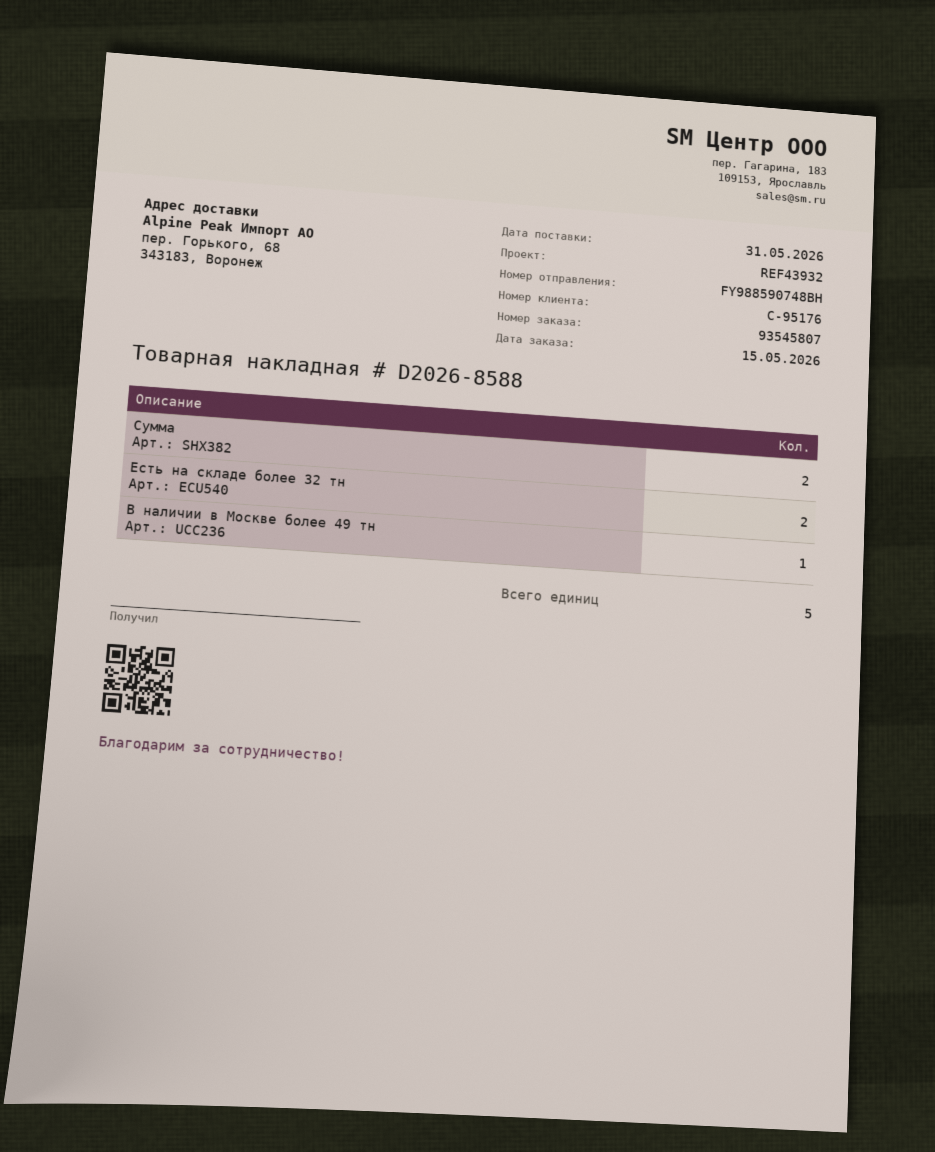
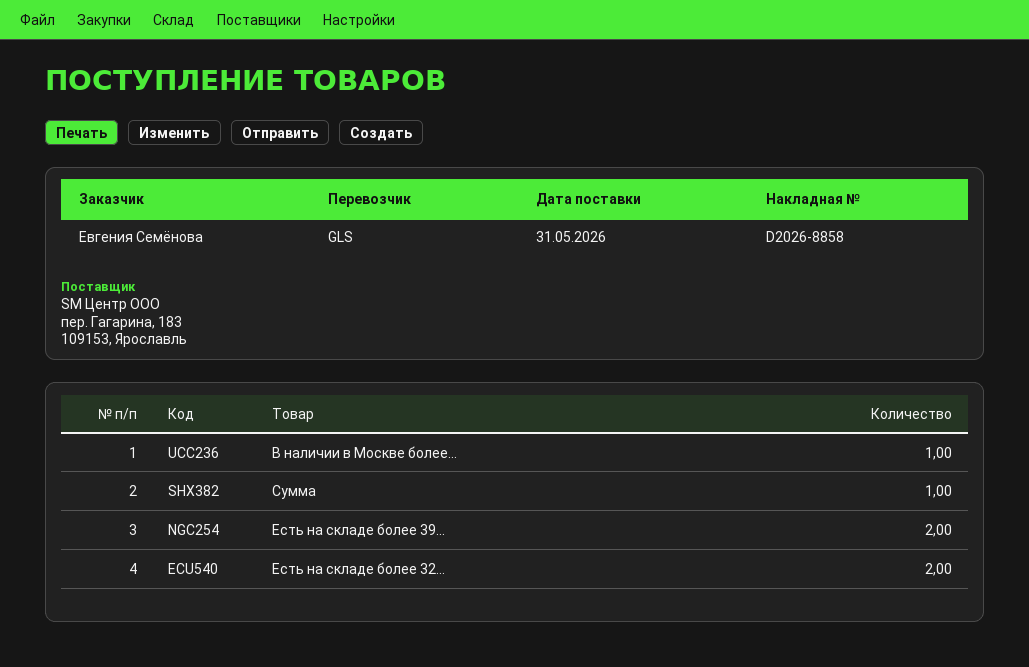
delivery note number: D2026-8588 -> D2026-8858
Сумма: 2 -> 1
Есть на складе более 39...: none -> 2

